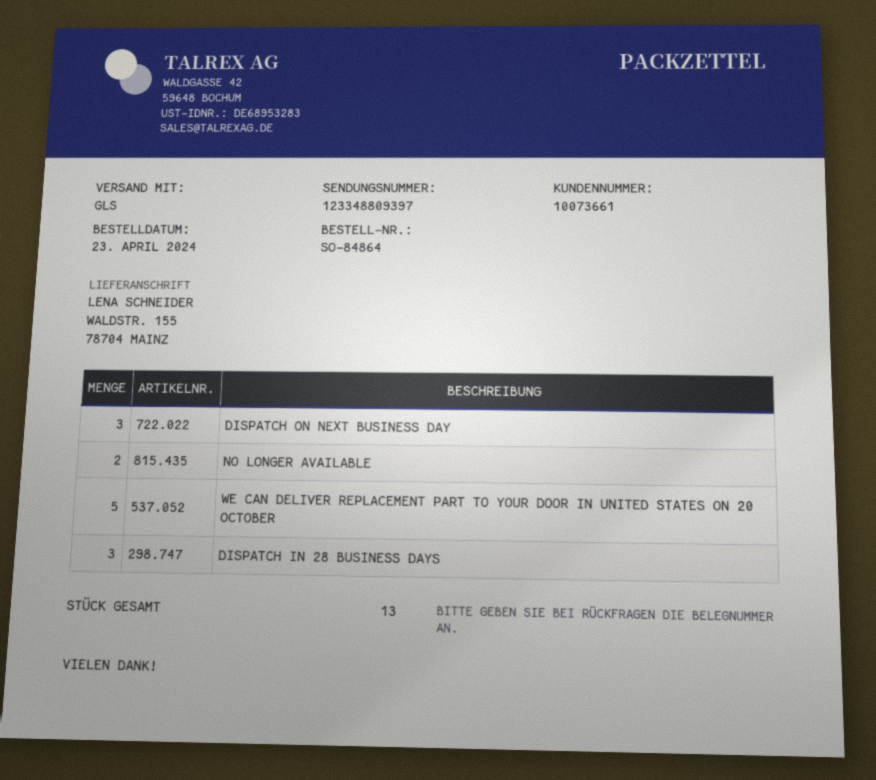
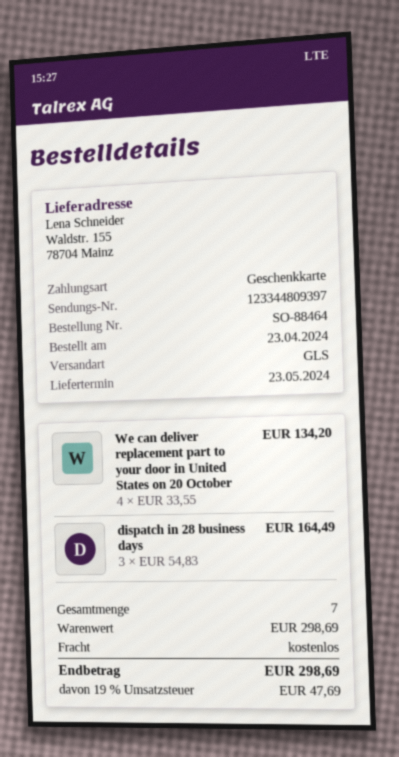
order number: SO-84864 -> SO-88464
tracking number: 123348809397 -> 123344809397
DISPATCH ON NEXT BUSINESS DAY: 3 -> none
NO LONGER AVAILABLE: 2 -> none
WE CAN DELIVER REPLACEMENT PART TO YOUR DOOR IN UNITED STATES ON 20 OCTOBER: 5 -> 4
total quantity: 13 -> 7

